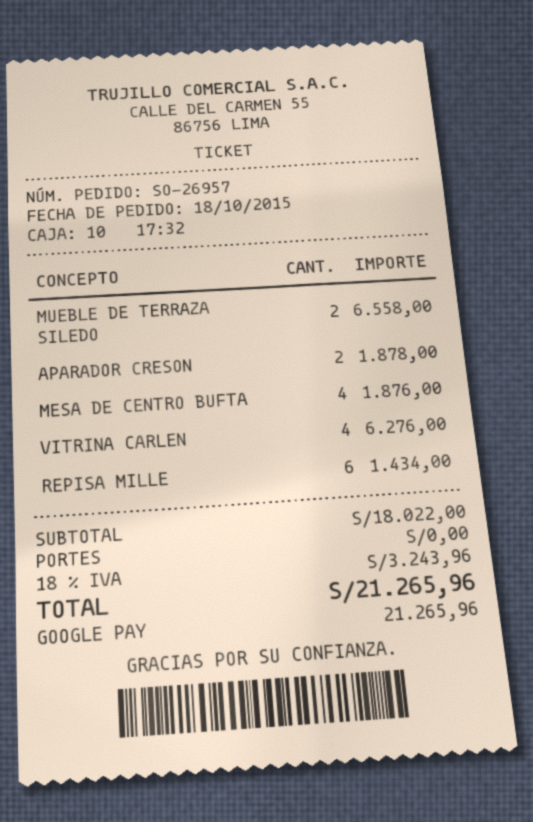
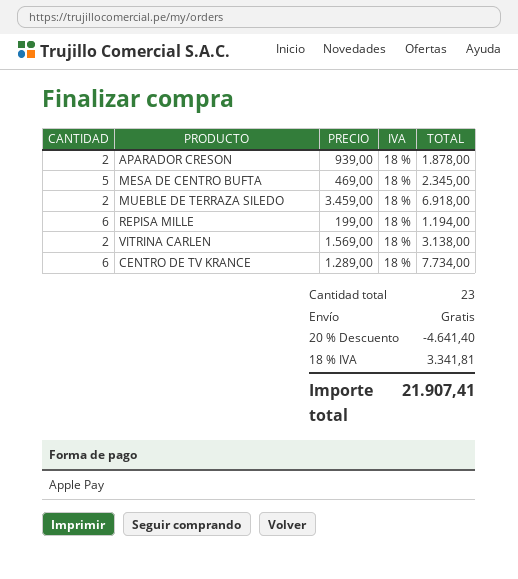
payment method: Google Pay -> Apple Pay
MUEBLE DE TERRAZA SILEDO: 2 for 6558.00 -> 2 for 6918.00
MESA DE CENTRO BUFTA: 4 for 1876.00 -> 5 for 2345.00
VITRINA CARLEN: 4 for 6276.00 -> 2 for 3138.00
REPISA MILLE: 6 for 1434.00 -> 6 for 1194.00
CENTRO DE TV KRANCE: none -> 6 for 7734.00
discount: none -> 20% = 4641.40
tax: 18% = 3243.96 -> 18% = 3341.81
total: 21265.96 -> 21907.41

